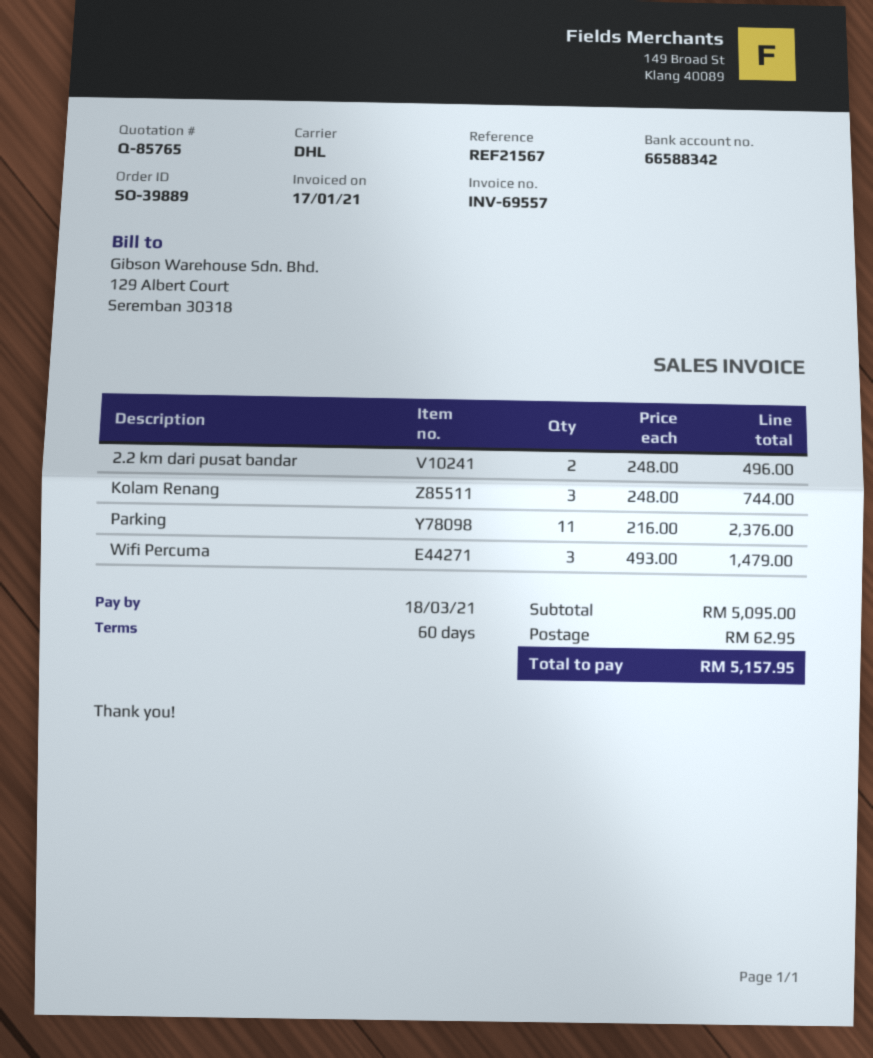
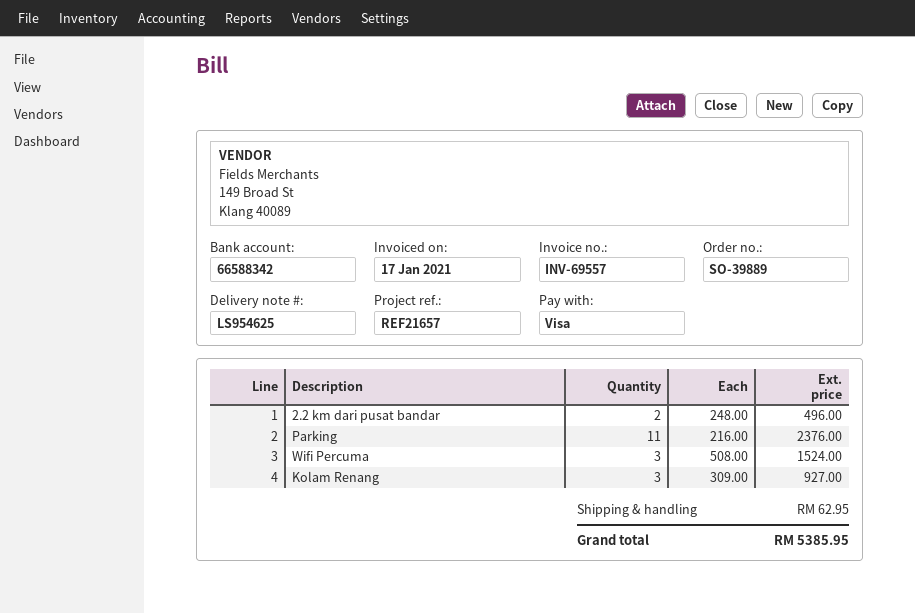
reference: REF21567 -> REF21657
Kolam Renang: 3 x 248.00 = 744.00 -> 3 x 309.00 = 927.00
Wifi Percuma: 3 x 493.00 = 1479.00 -> 3 x 508.00 = 1524.00
total: 5157.95 -> 5385.95

